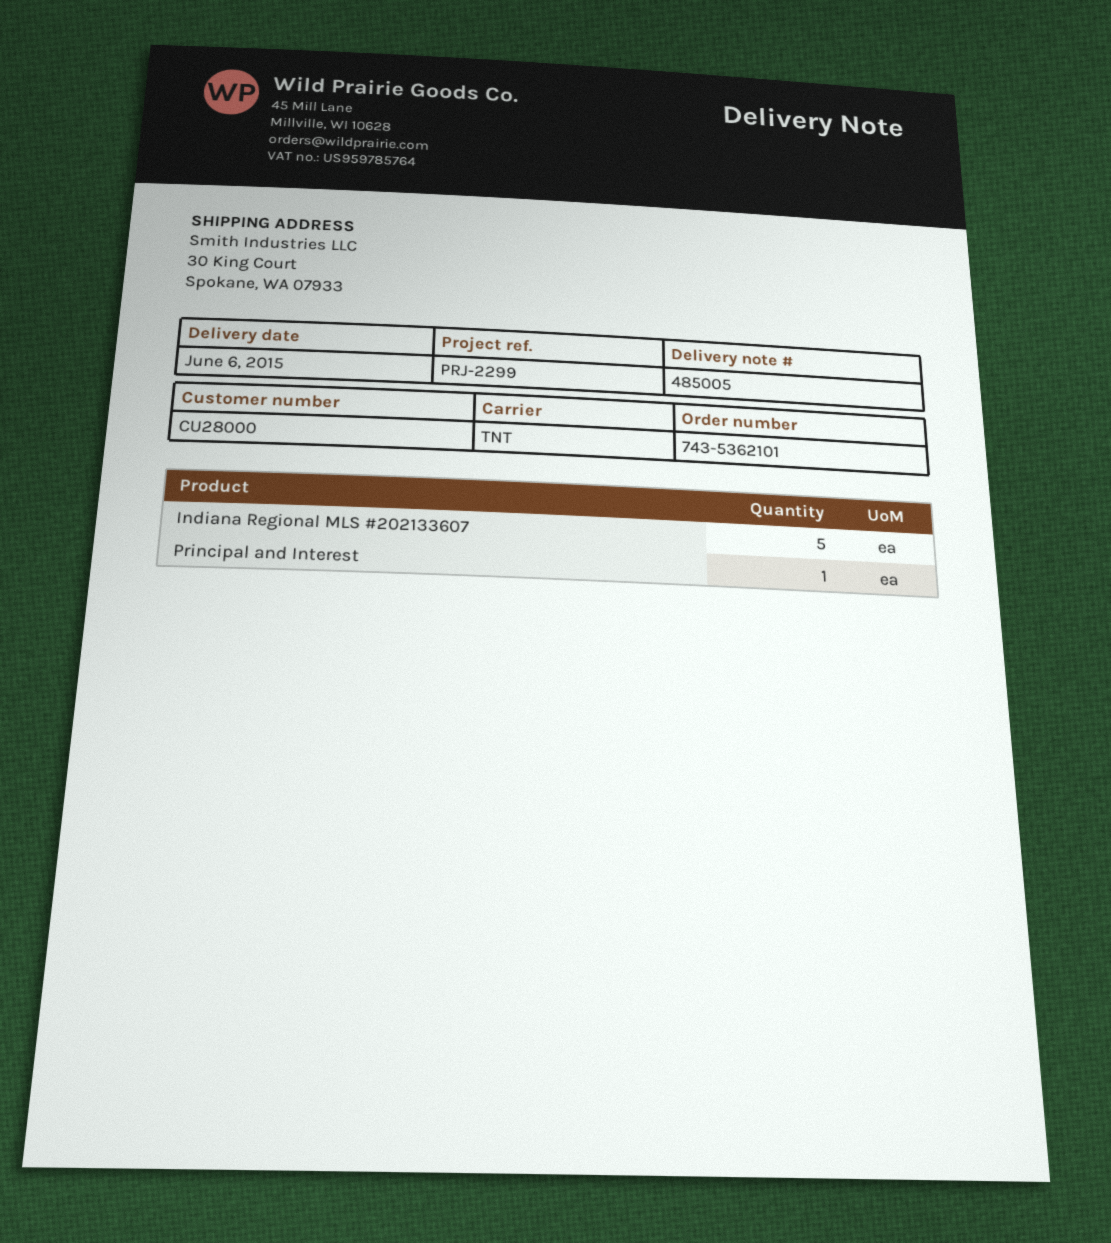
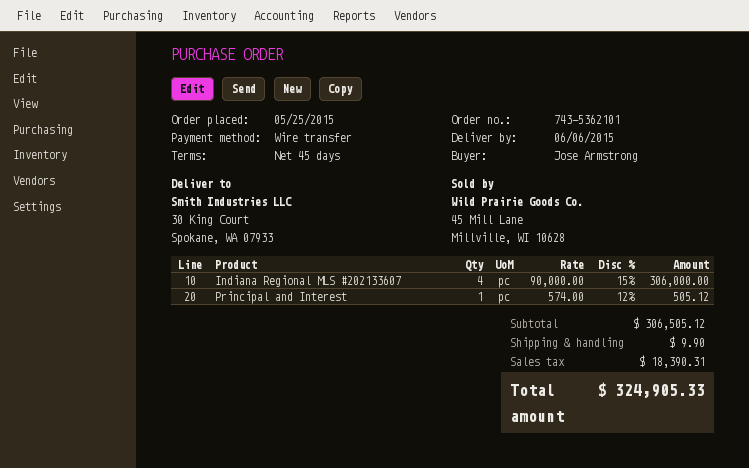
Indiana Regional MLS #202133607: 5 -> 4

